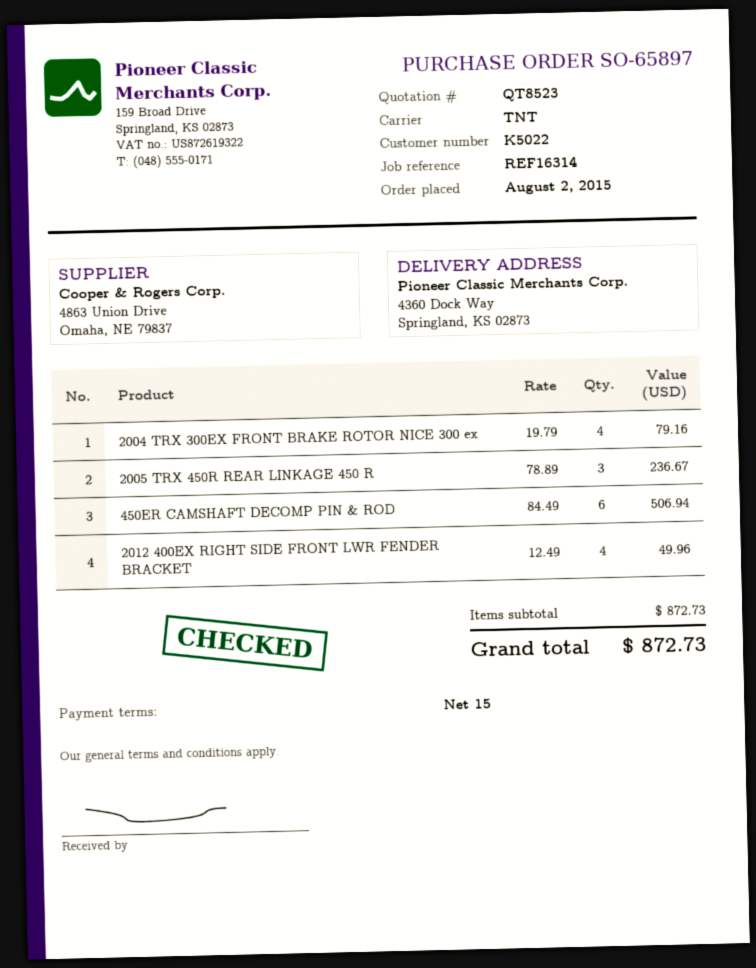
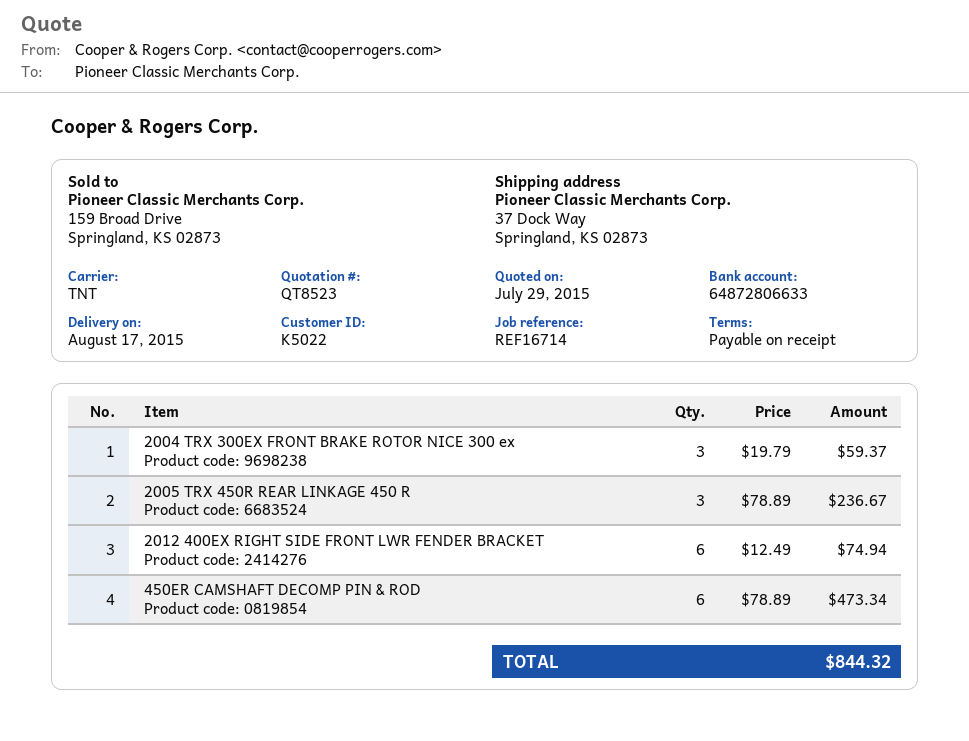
payment terms: 15 days -> on receipt
reference: REF16314 -> REF16714
ship to: 4360 Dock Way, Springland, KS 02873 -> 37 Dock Way, Springland, KS 02873
2004 TRX 300EX FRONT BRAKE ROTOR NICE 300 ex: 4 x 19.79 = 79.16 -> 3 x 19.79 = 59.37
450ER CAMSHAFT DECOMP PIN & ROD: 6 x 84.49 = 506.94 -> 6 x 78.89 = 473.34
2012 400EX RIGHT SIDE FRONT LWR FENDER BRACKET: 4 x 12.49 = 49.96 -> 6 x 12.49 = 74.94
total: 872.73 -> 844.32

